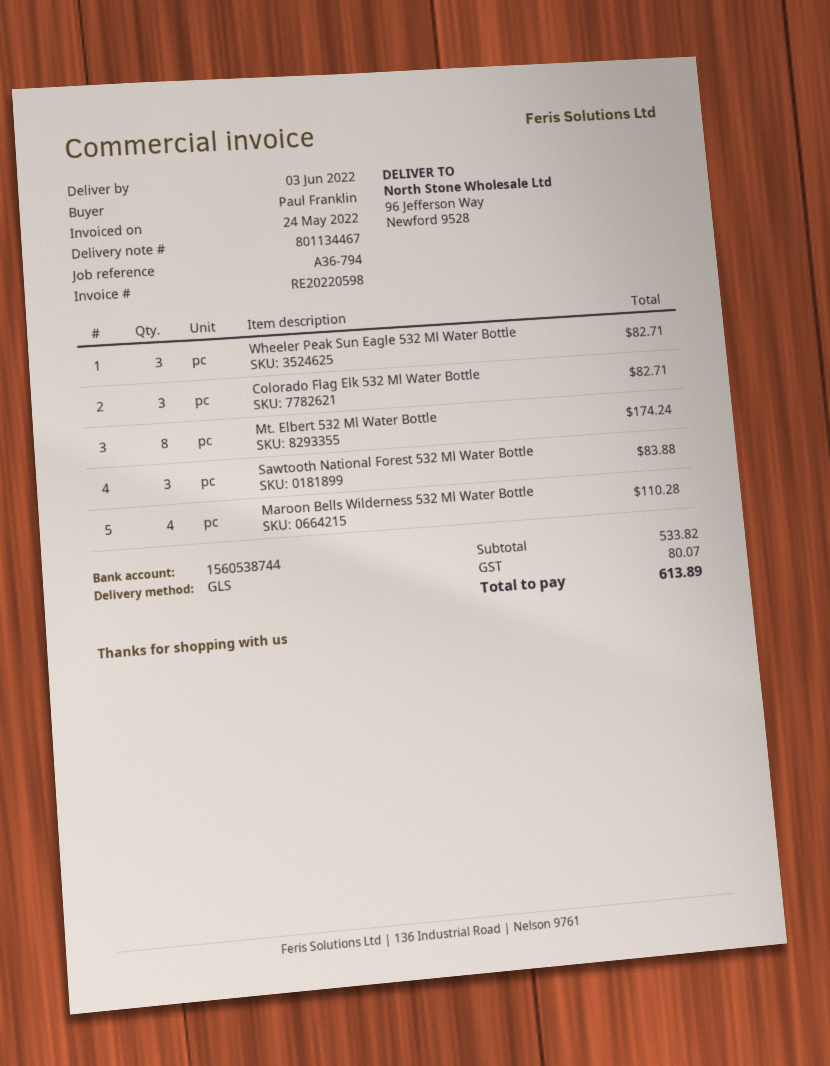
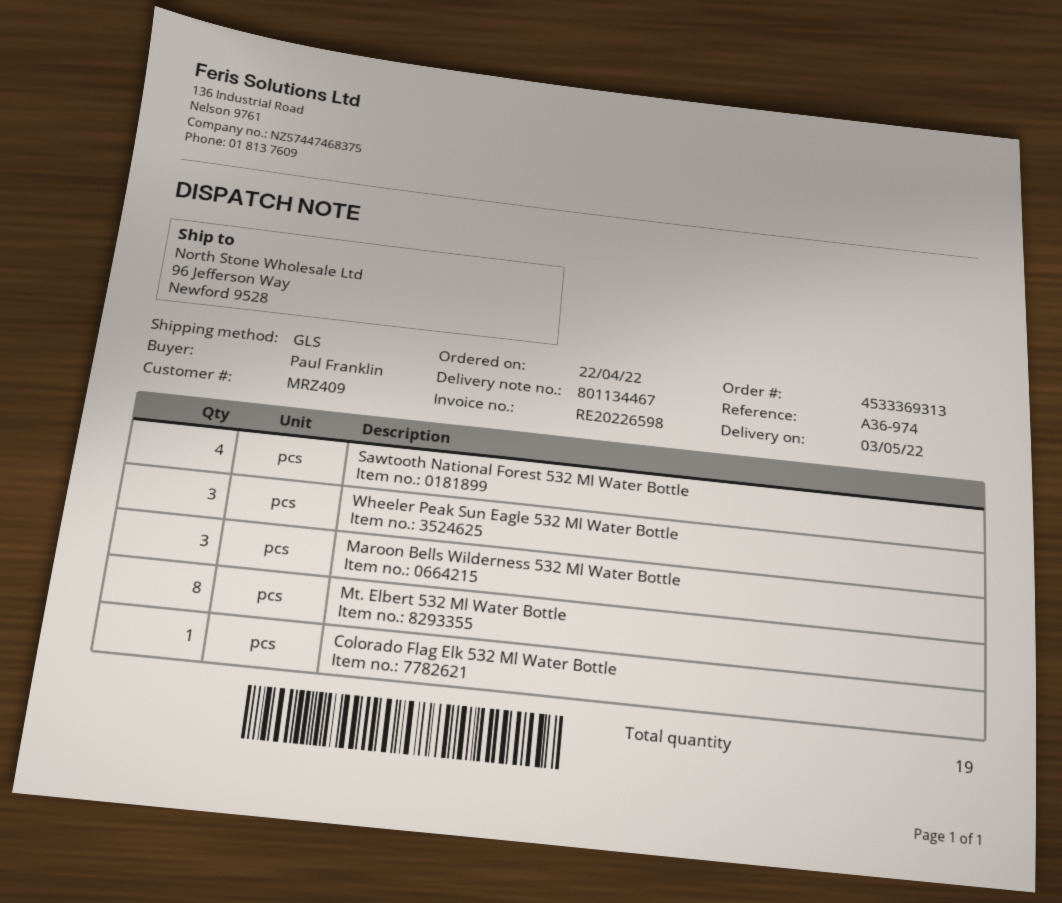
delivery date: 2022-06-03 -> 2022-05-03
invoice number: RE20220598 -> RE20226598
reference: A36-794 -> A36-974
Colorado Flag Elk 532 Ml Water Bottle: 3 -> 1
Sawtooth National Forest 532 Ml Water Bottle: 3 -> 4
Maroon Bells Wilderness 532 Ml Water Bottle: 4 -> 3

